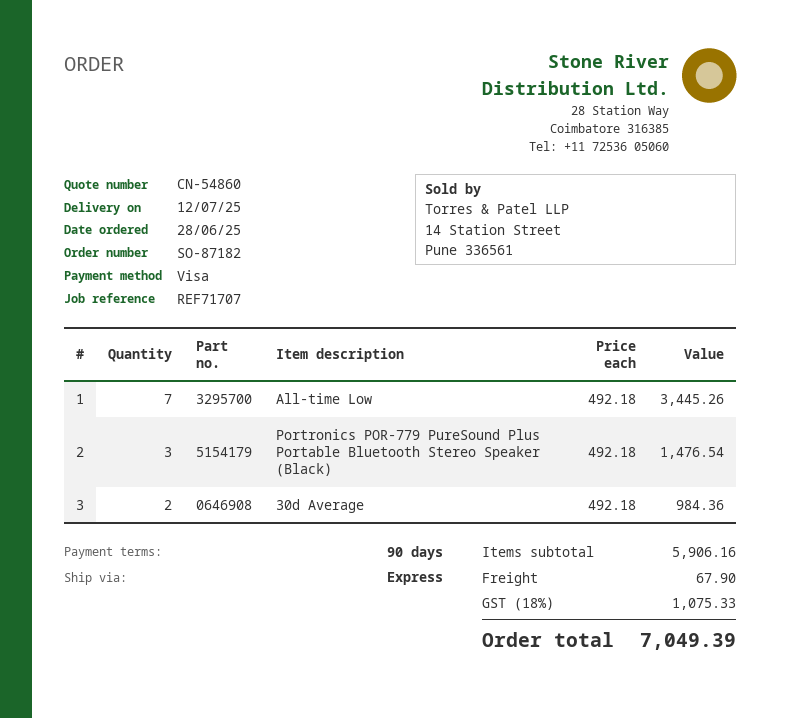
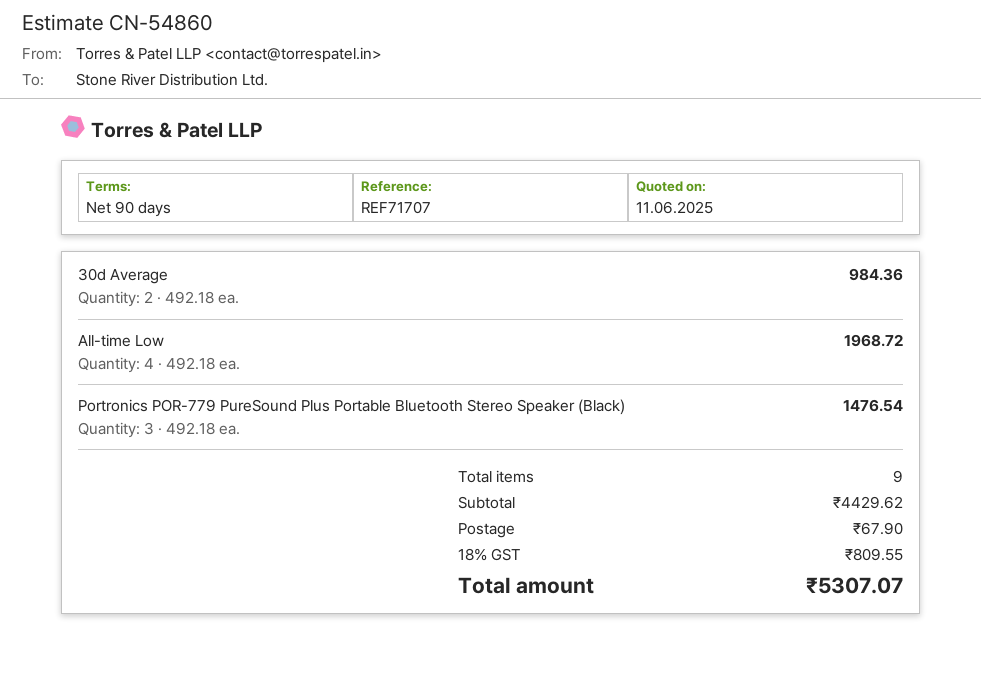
All-time Low: 7 x 492.18 = 3445.26 -> 4 x 492.18 = 1968.72
subtotal: 5906.16 -> 4429.62
tax: 18% = 1075.33 -> 18% = 809.55
total: 7049.39 -> 5307.07

